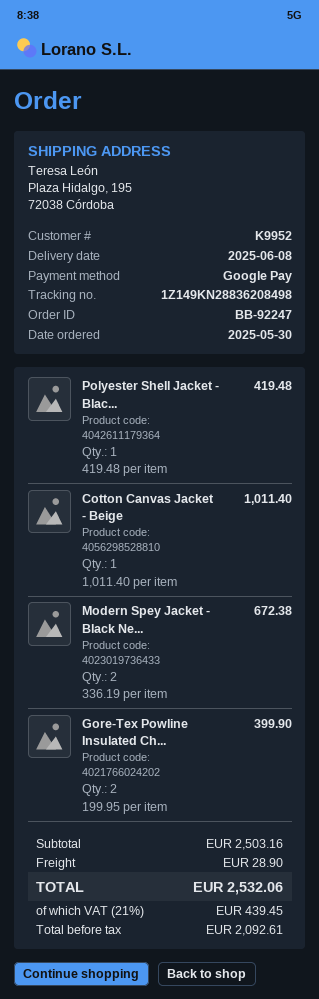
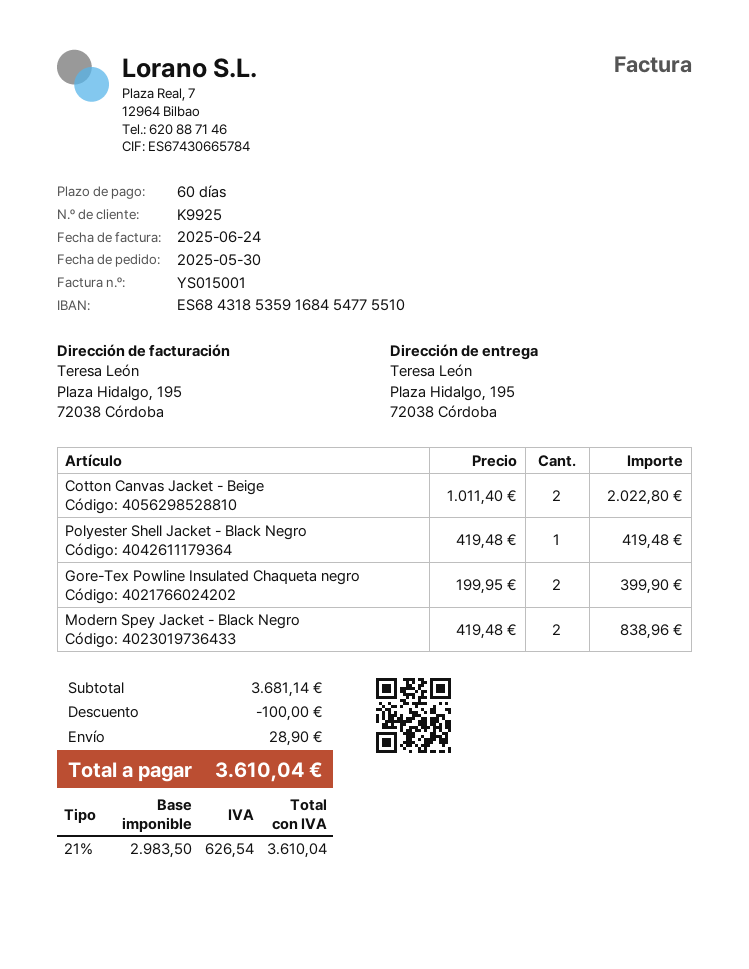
customer number: K9952 -> K9925
Cotton Canvas Jacket - Beige: 1 x 1011.40 = 1011.40 -> 2 x 1011.40 = 2022.80
Modern Spey Jacket - Black Ne...: 2 x 336.19 = 672.38 -> 2 x 419.48 = 838.96
subtotal: 2503.16 -> 3681.14
discount: none -> 100.00
net: 2092.61 -> 2983.50
tax: 21% = 439.45 -> 21% = 626.54
total: 2532.06 -> 3610.04

